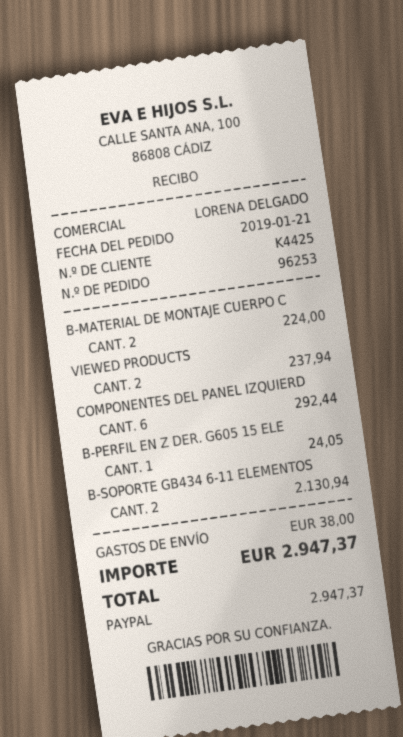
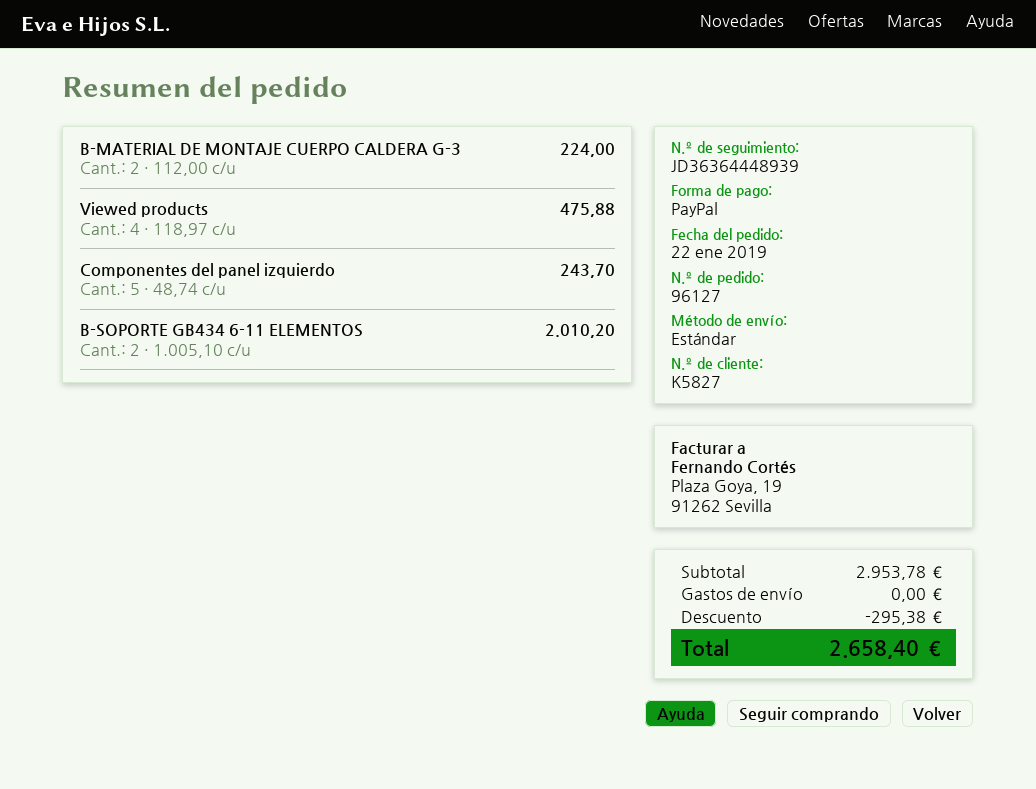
order number: 96253 -> 96127
order date: 2019-01-21 -> 2019-01-22
customer number: K4425 -> K5827
VIEWED PRODUCTS: 2 for 237.94 -> 4 for 475.88
COMPONENTES DEL PANEL IZQUIERD: 6 for 292.44 -> 5 for 243.70
B-PERFIL EN Z DER. G605 15 ELE: 1 for 24.05 -> none
B-SOPORTE GB434 6-11 ELEMENTOS: 2 for 2130.94 -> 2 for 2010.20
discount: none -> 295.38
shipping: 38.00 -> 0.00
total: 2947.37 -> 2658.40

